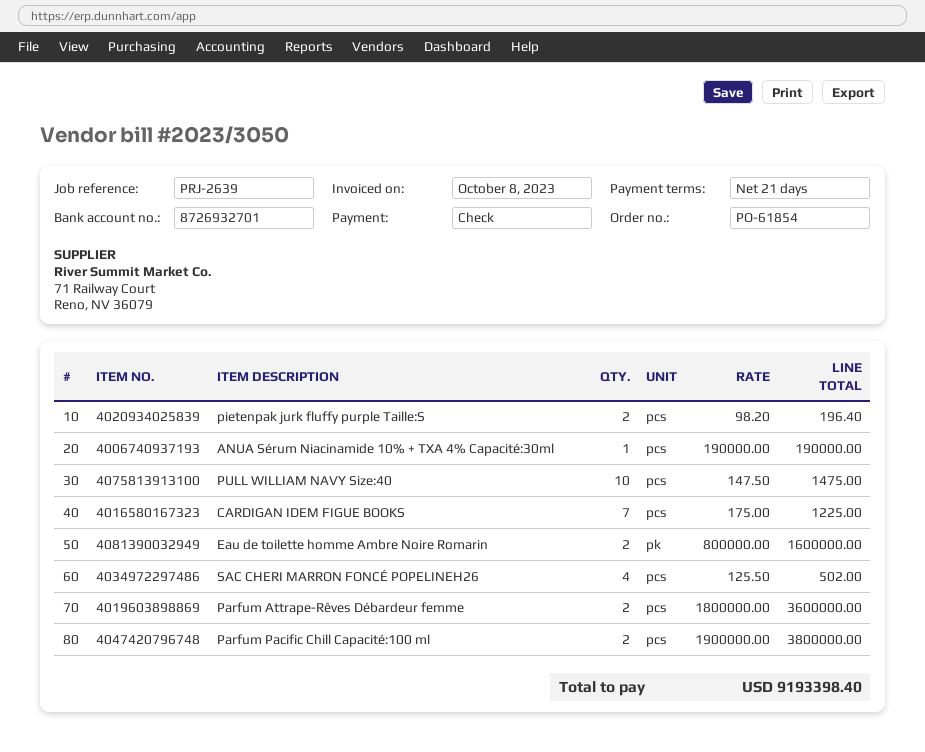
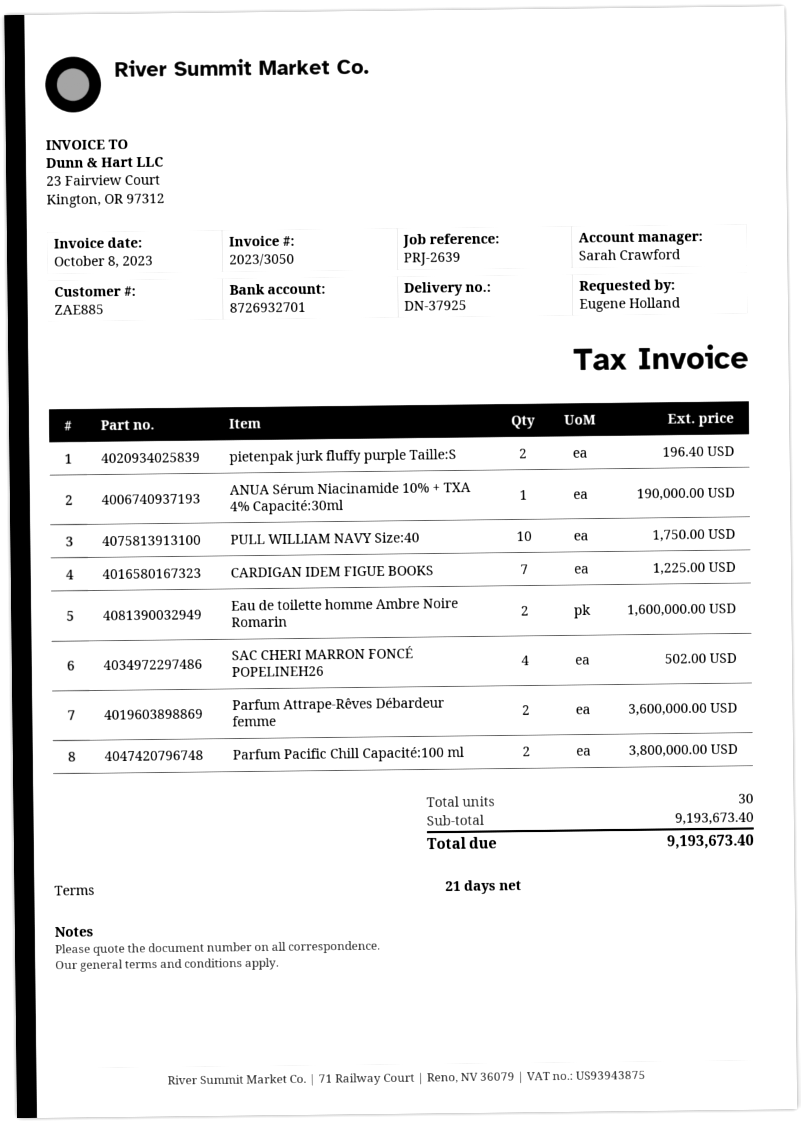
PULL WILLIAM NAVY Size:40: 10 for 1475.00 -> 10 for 1750.00
total: 9193398.40 -> 9193673.40

